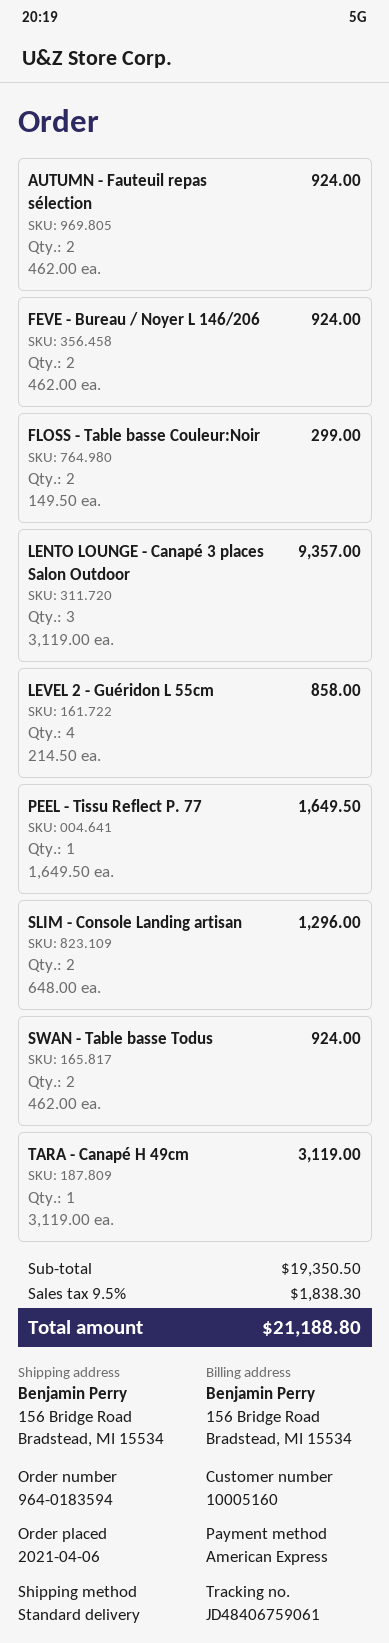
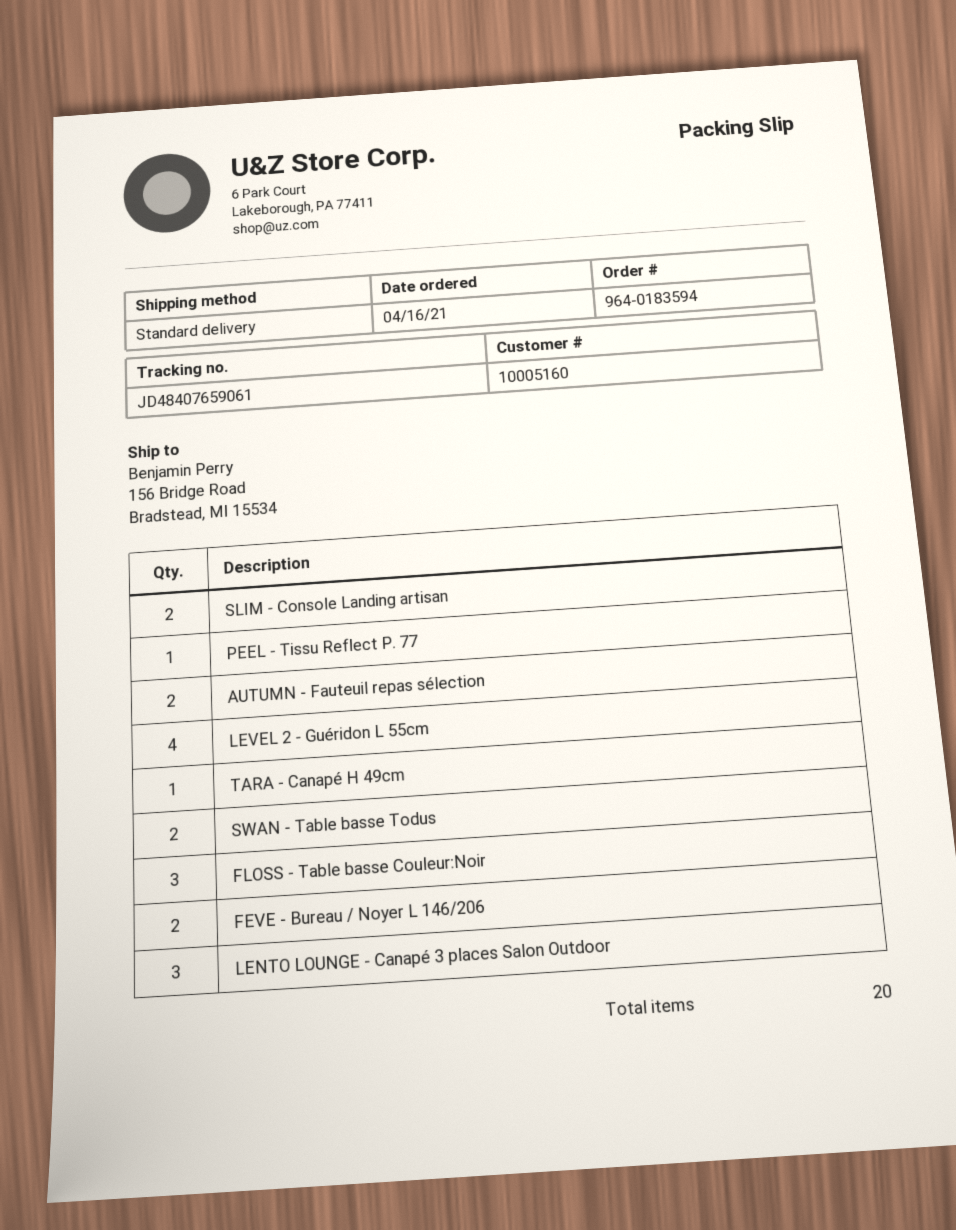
order date: 2021-04-06 -> 2021-04-16
tracking number: JD48406759061 -> JD48407659061
FLOSS - Table basse Couleur:Noir: 2 -> 3

